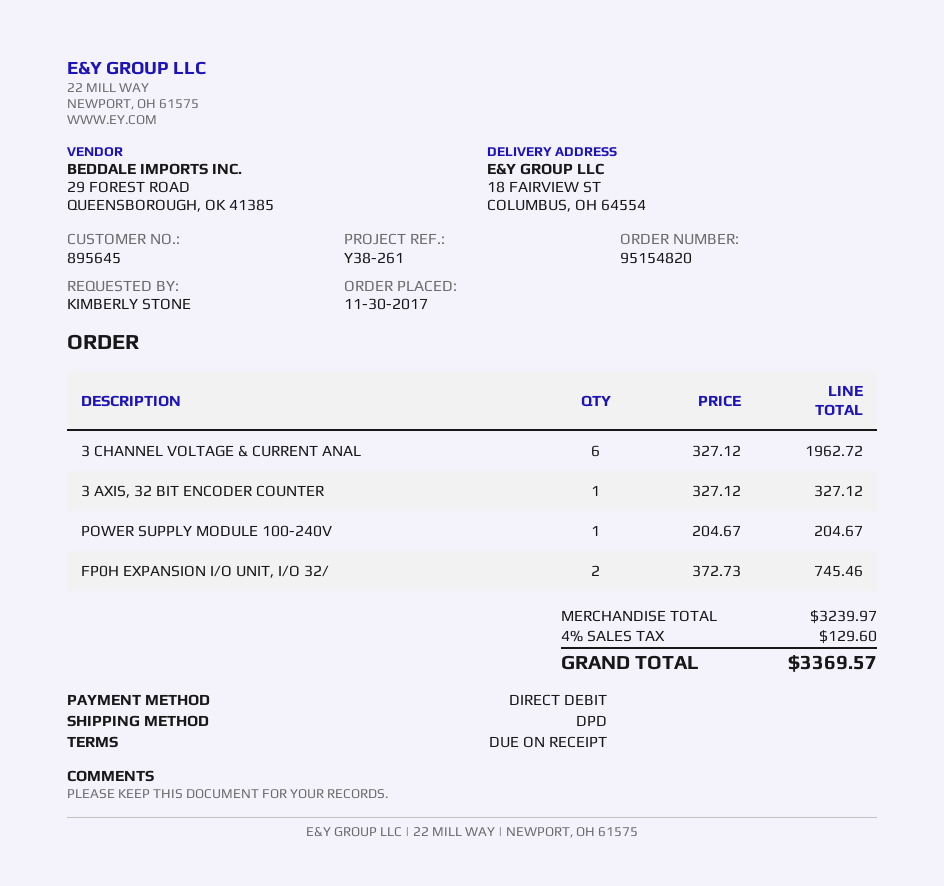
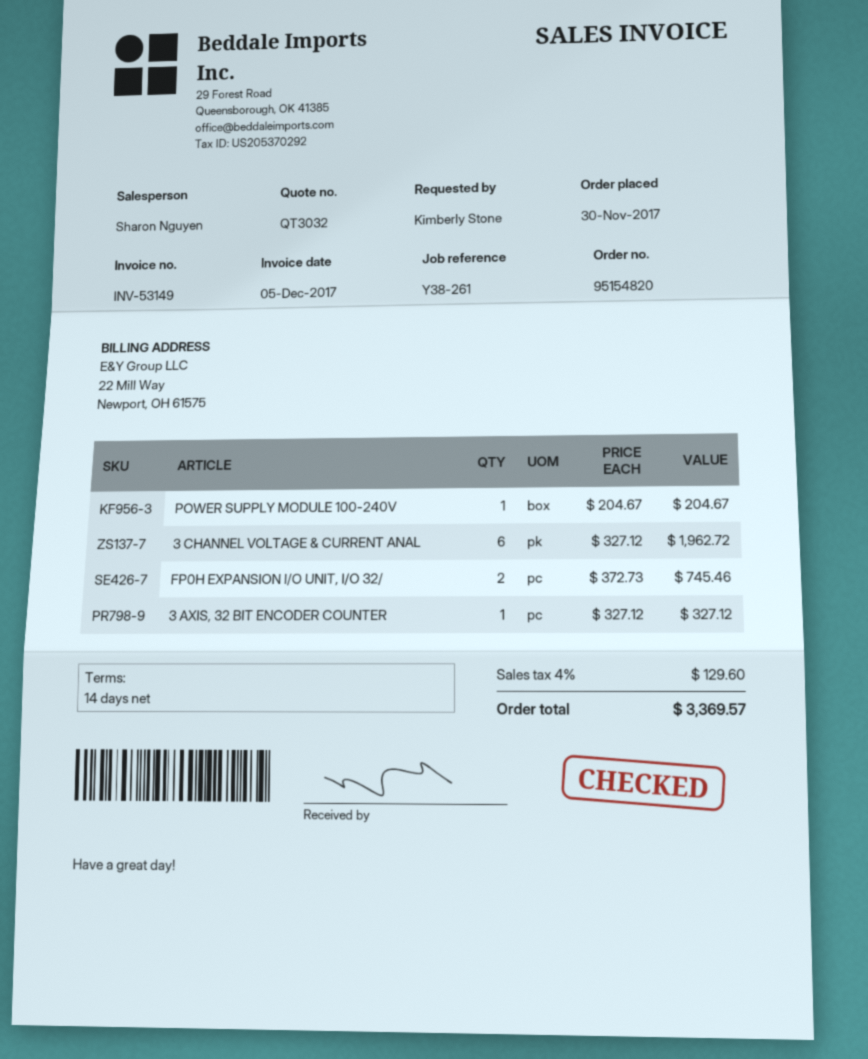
payment terms: on receipt -> 14 days

